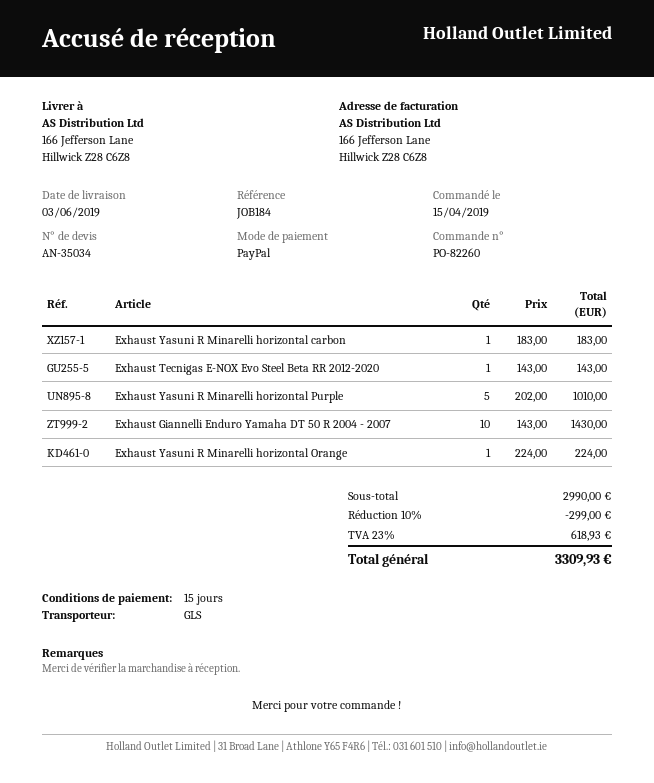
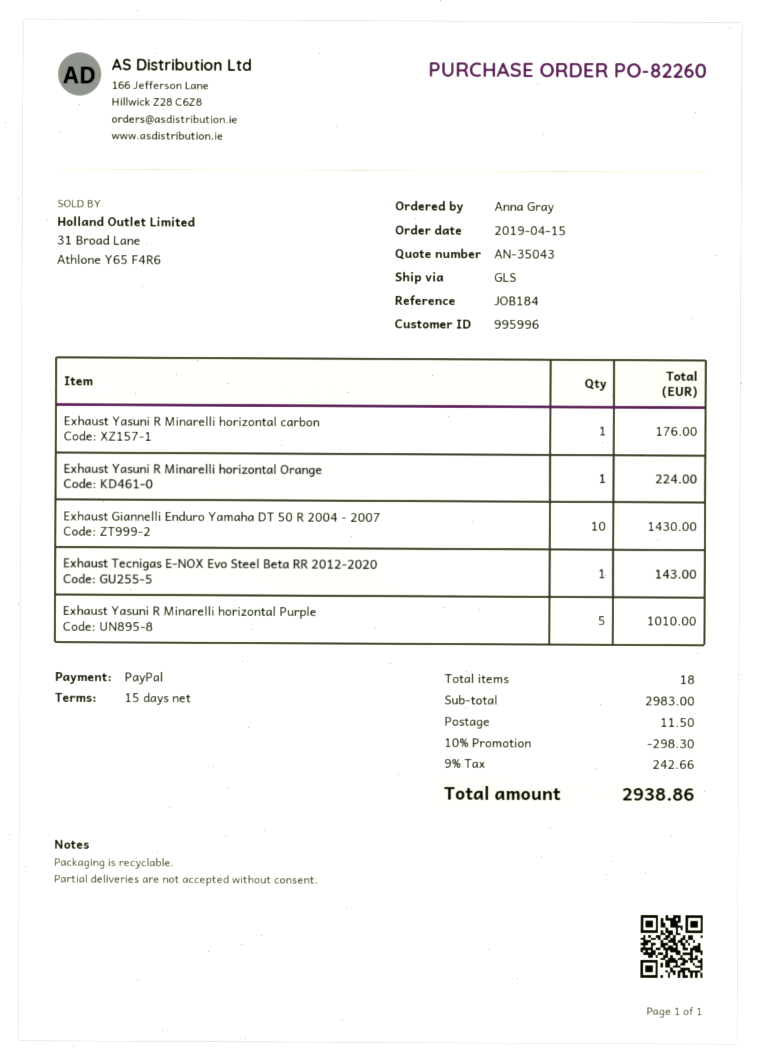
quote number: AN-35034 -> AN-35043
Exhaust Yasuni R Minarelli horizontal carbon: 1 for 183.00 -> 1 for 176.00
subtotal: 2990.00 -> 2983.00
discount: 10% = 299.00 -> 10% = 298.30
shipping: none -> 11.50
tax: 23% = 618.93 -> 9% = 242.66
total: 3309.93 -> 2938.86

